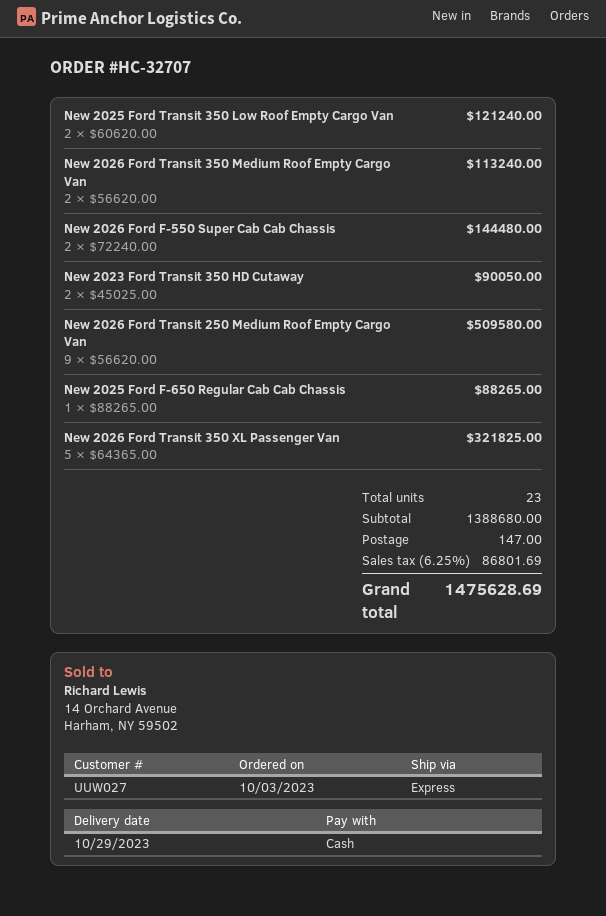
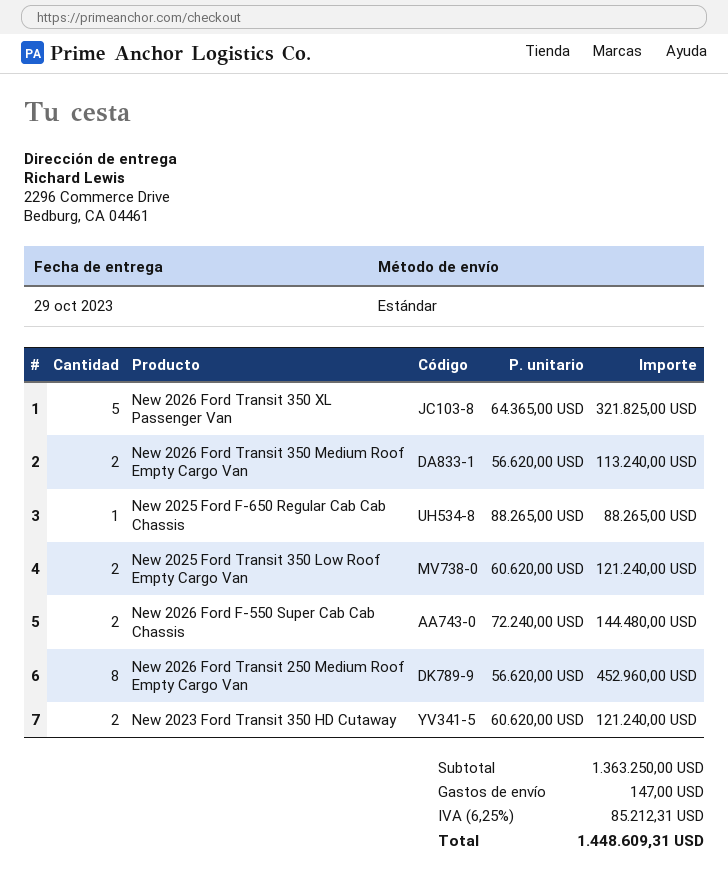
shipping method: express -> standard
New 2023 Ford Transit 350 HD Cutaway: 2 x 45025.00 = 90050.00 -> 2 x 60620.00 = 121240.00
New 2026 Ford Transit 250 Medium Roof Empty Cargo Van: 9 x 56620.00 = 509580.00 -> 8 x 56620.00 = 452960.00
subtotal: 1388680.00 -> 1363250.00
tax: 6.25% = 86801.69 -> 6.25% = 85212.31
total: 1475628.69 -> 1448609.31

